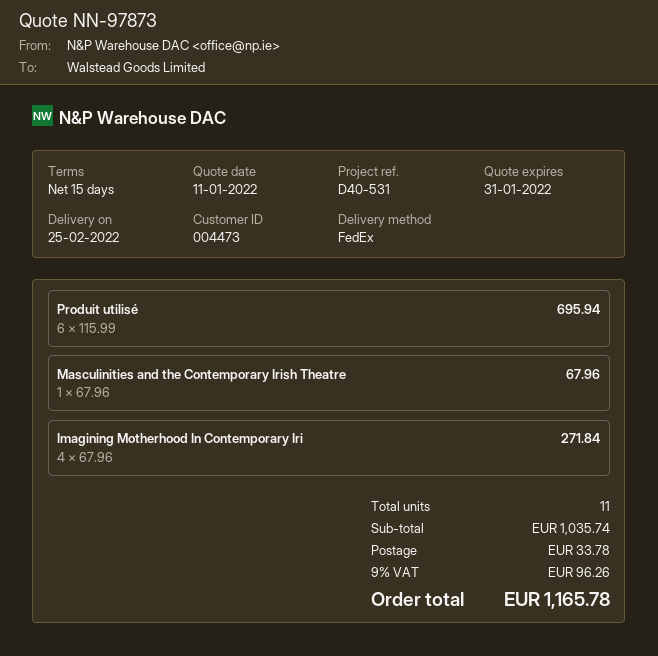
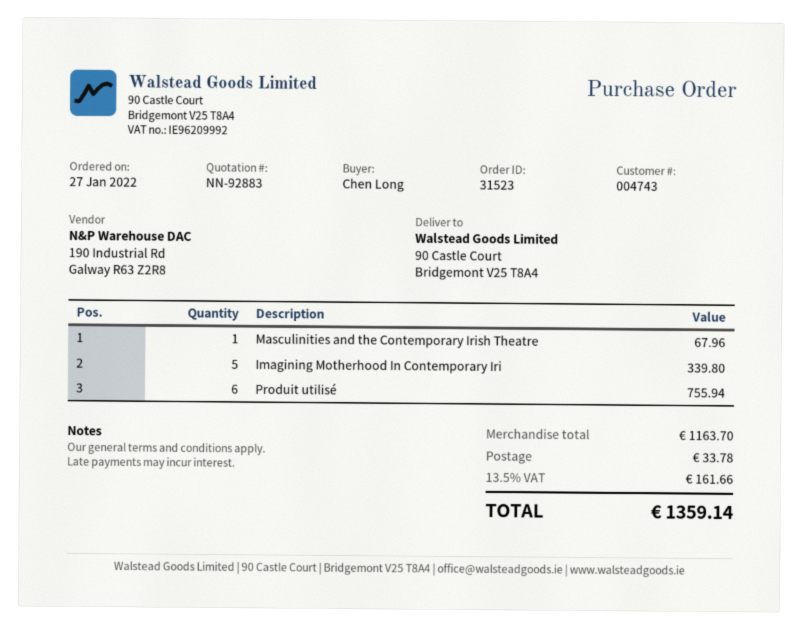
quote number: NN-97873 -> NN-92883
customer number: 004473 -> 004743
Produit utilisé: 6 for 695.94 -> 6 for 755.94
Imagining Motherhood In Contemporary Iri: 4 for 271.84 -> 5 for 339.80
subtotal: 1035.74 -> 1163.70
tax: 9% = 96.26 -> 13.5% = 161.66
total: 1165.78 -> 1359.14

